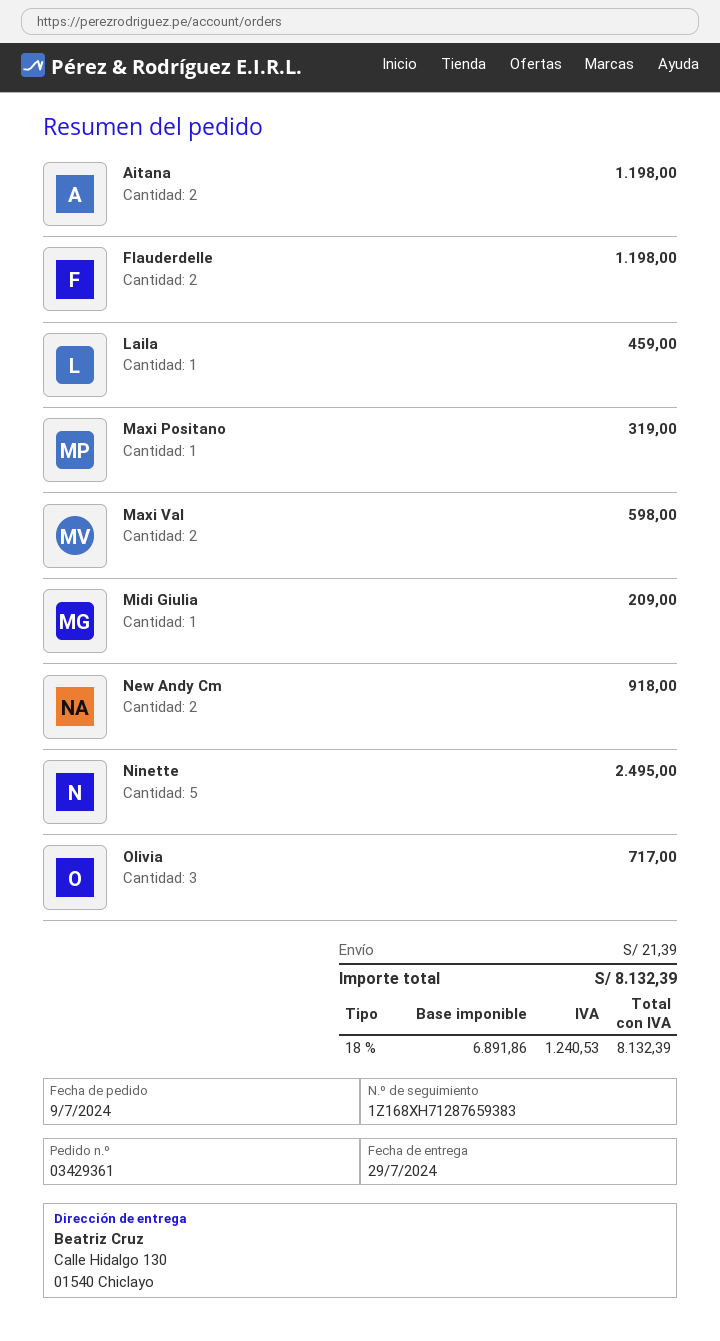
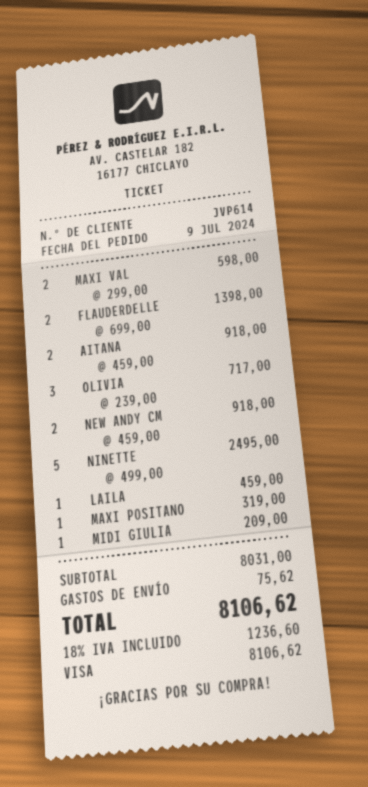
Aitana: 2 for 1198.00 -> 2 for 918.00
Flauderdelle: 2 for 1198.00 -> 2 for 1398.00
shipping: 21.39 -> 75.62
tax: 18% = 1240.53 -> 18% = 1236.60
total: 8132.39 -> 8106.62

